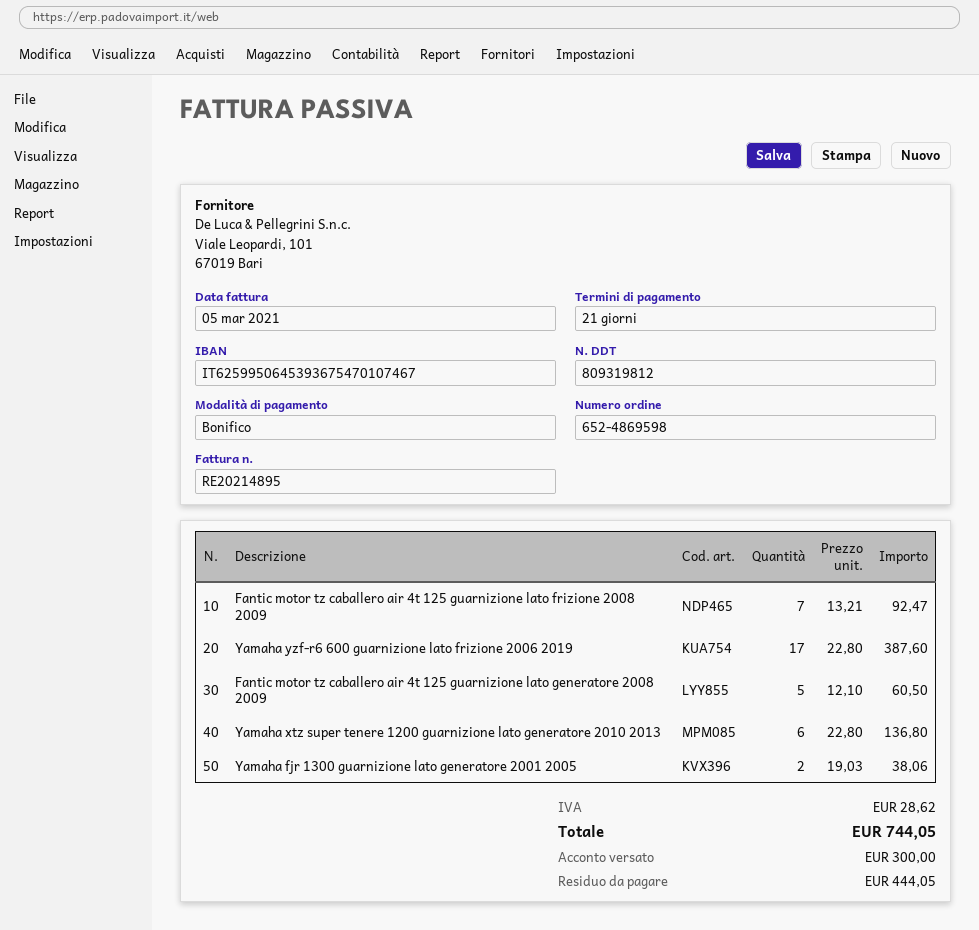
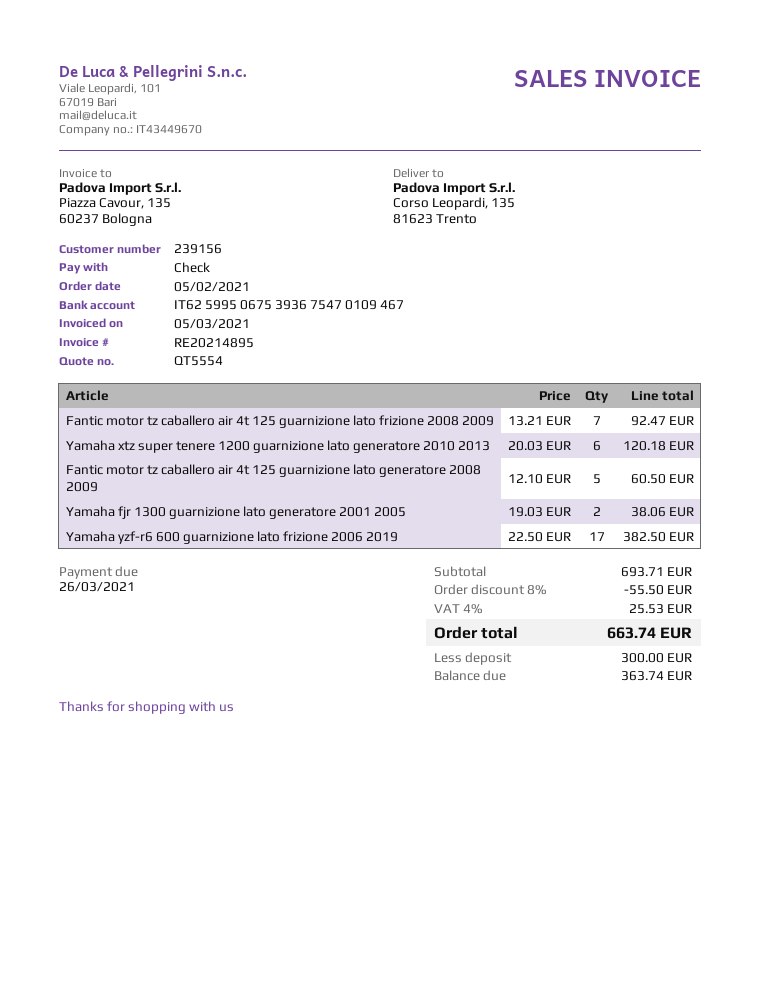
payment method: bank transfer -> cheque
bank account: IT6259950645393675470107467 -> IT6259950675393675470109467
Yamaha yzf-r6 600 guarnizione lato frizione 2006 2019: 17 x 22.80 = 387.60 -> 17 x 22.50 = 382.50
Yamaha xtz super tenere 1200 guarnizione lato generatore 2010 2013: 6 x 22.80 = 136.80 -> 6 x 20.03 = 120.18
discount: none -> 8% = 55.50
tax: 28.62 -> 25.53
total: 744.05 -> 663.74
balance: 444.05 -> 363.74

